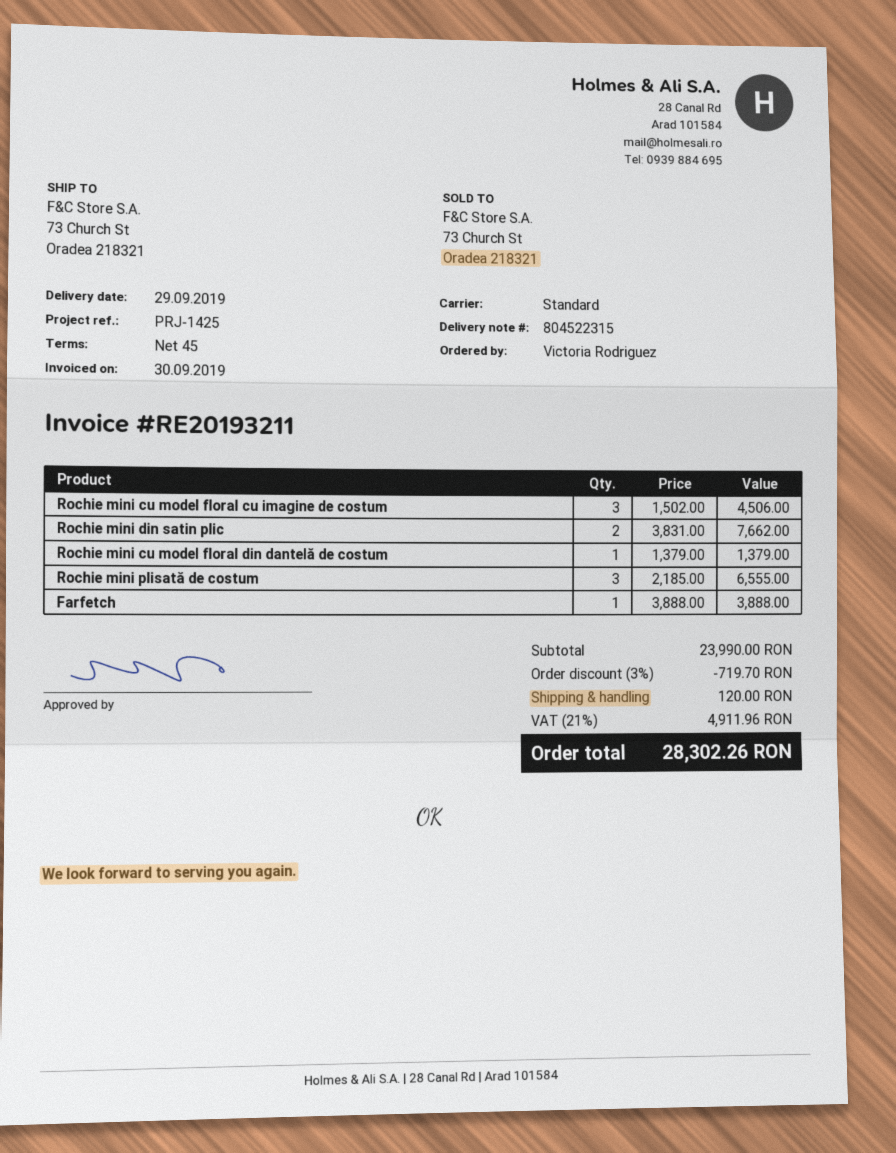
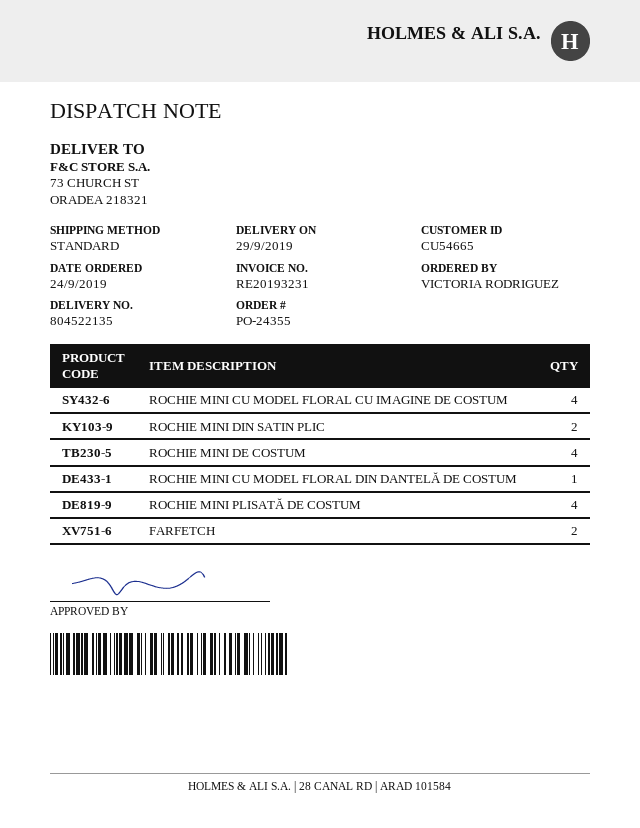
delivery note number: 804522315 -> 804522135
invoice number: RE20193211 -> RE20193231
Rochie mini cu model floral cu imagine de costum: 3 -> 4
Rochie mini plisată de costum: 3 -> 4
Farfetch: 1 -> 2
ROCHIE MINI DE COSTUM: none -> 4

